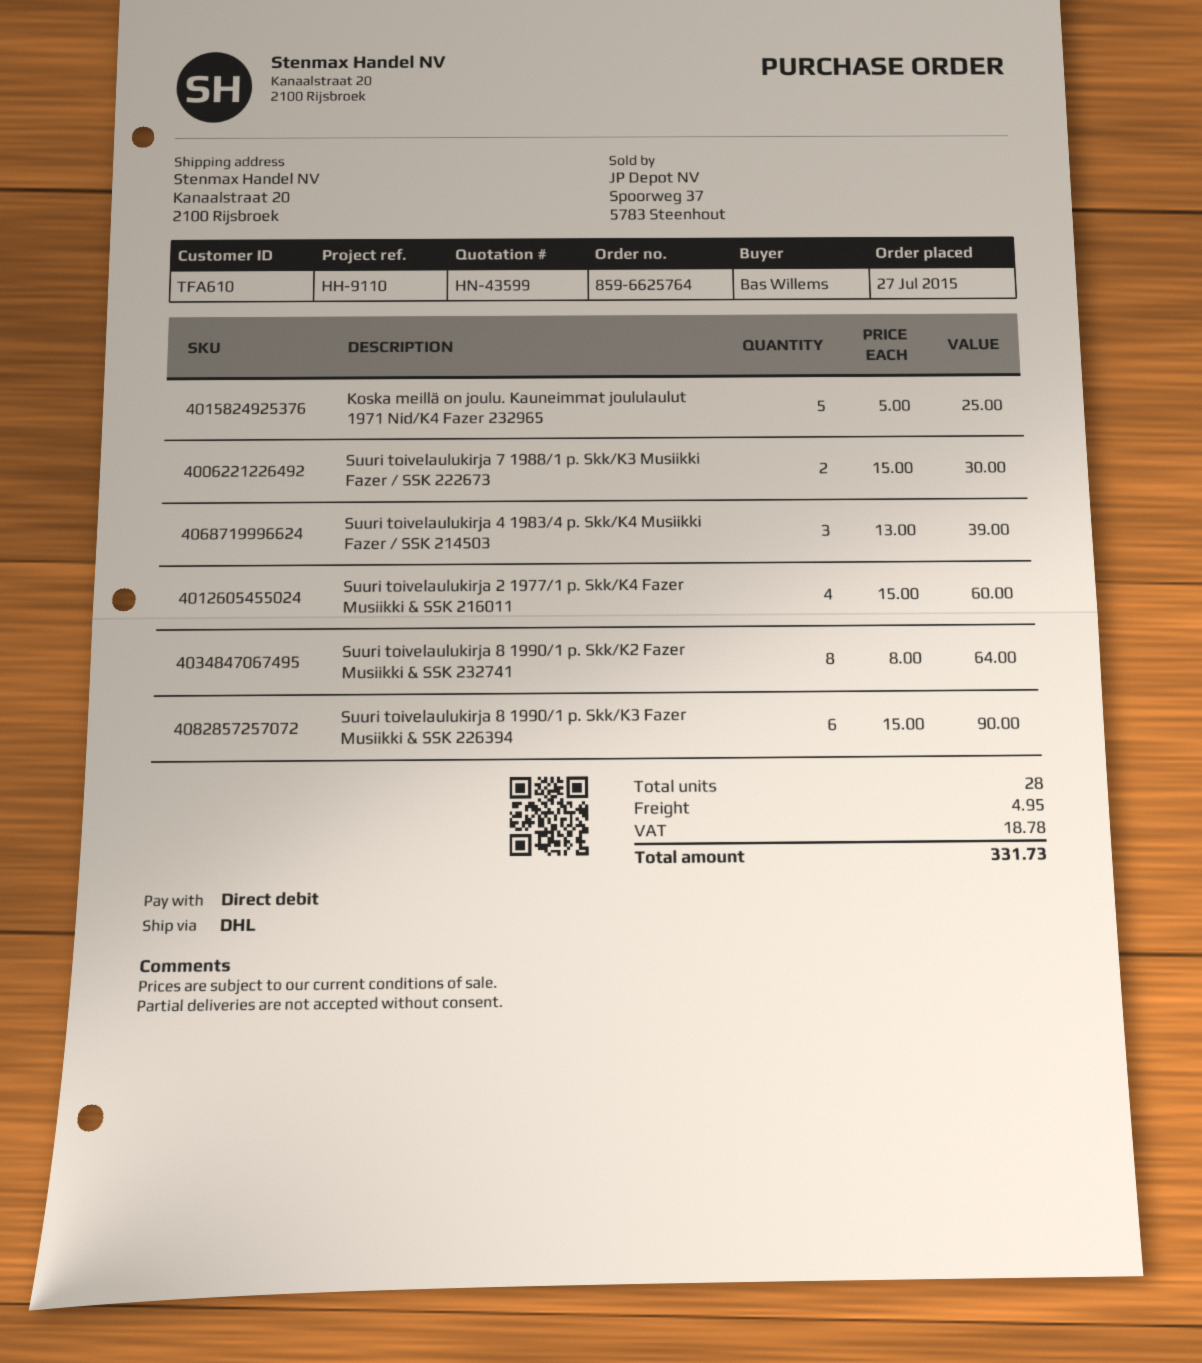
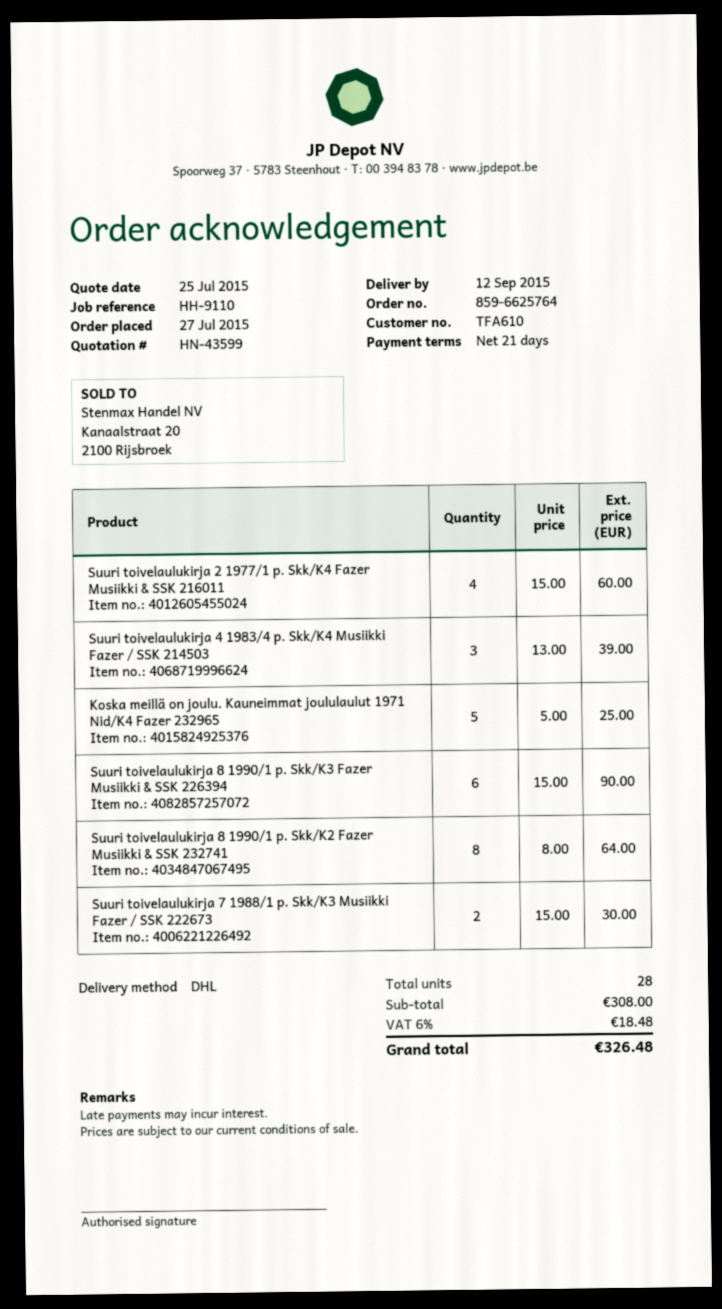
shipping: 4.95 -> none
tax: 18.78 -> 18.48
total: 331.73 -> 326.48

